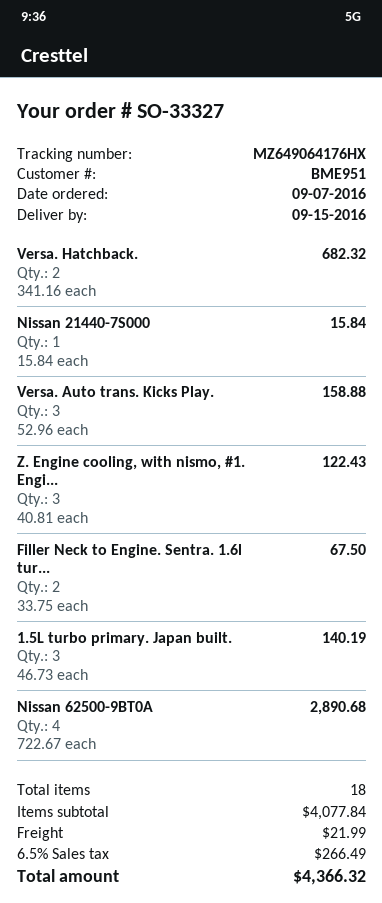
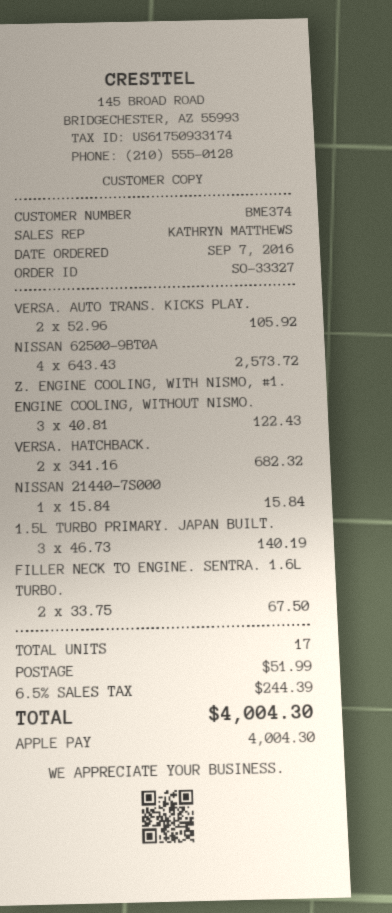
customer number: BME951 -> BME374
Versa. Auto trans. Kicks Play.: 3 x 52.96 = 158.88 -> 2 x 52.96 = 105.92
Nissan 62500-9BT0A: 4 x 722.67 = 2890.68 -> 4 x 643.43 = 2573.72
total quantity: 18 -> 17
shipping: 21.99 -> 51.99
tax: 6.5% = 266.49 -> 6.5% = 244.39
total: 4366.32 -> 4004.30

